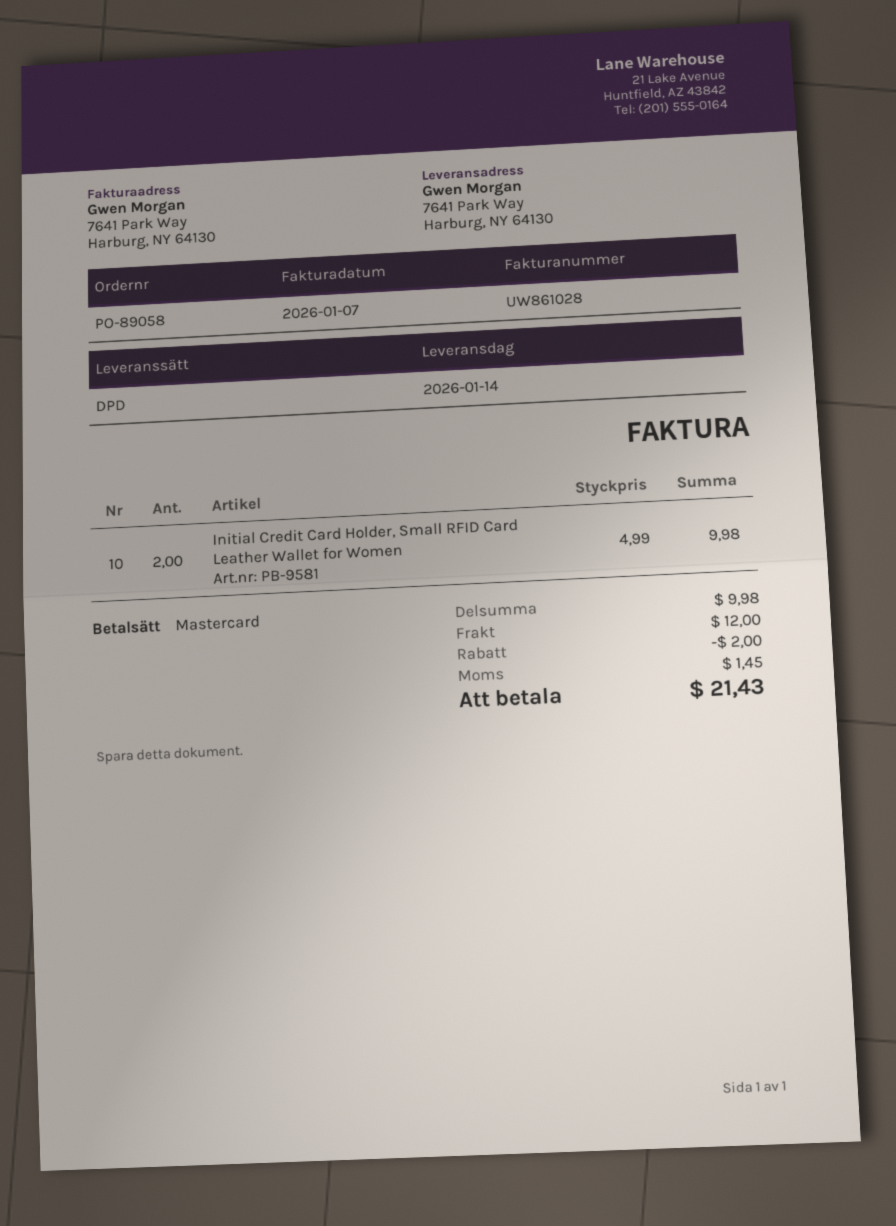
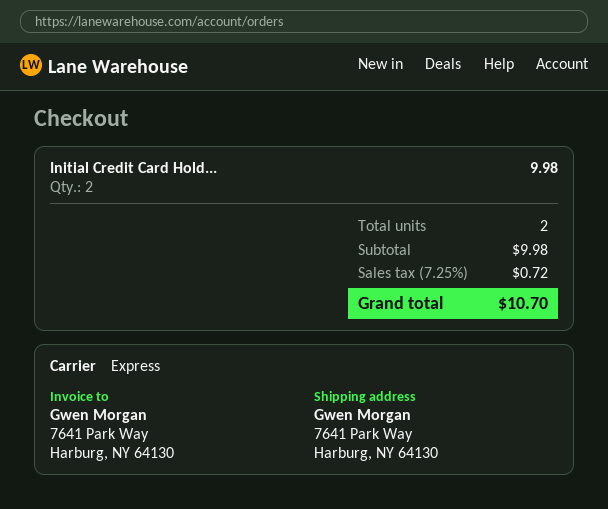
shipping method: DPD -> express
discount: 2.00 -> none
shipping: 12.00 -> none
tax: 1.45 -> 0.72
total: 21.43 -> 10.70

